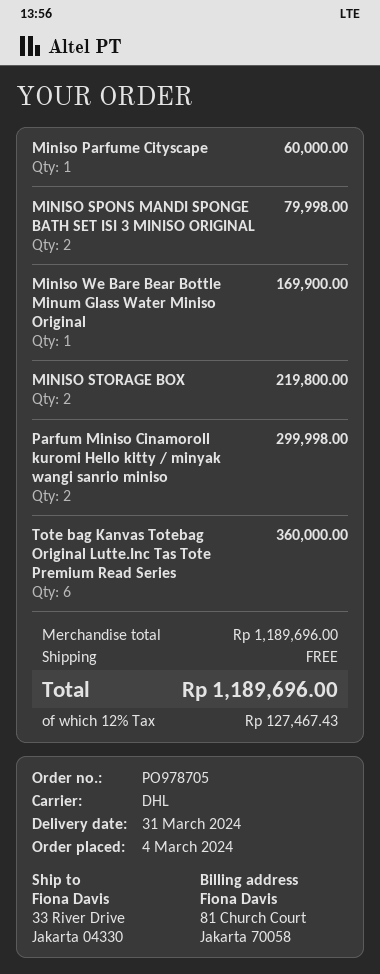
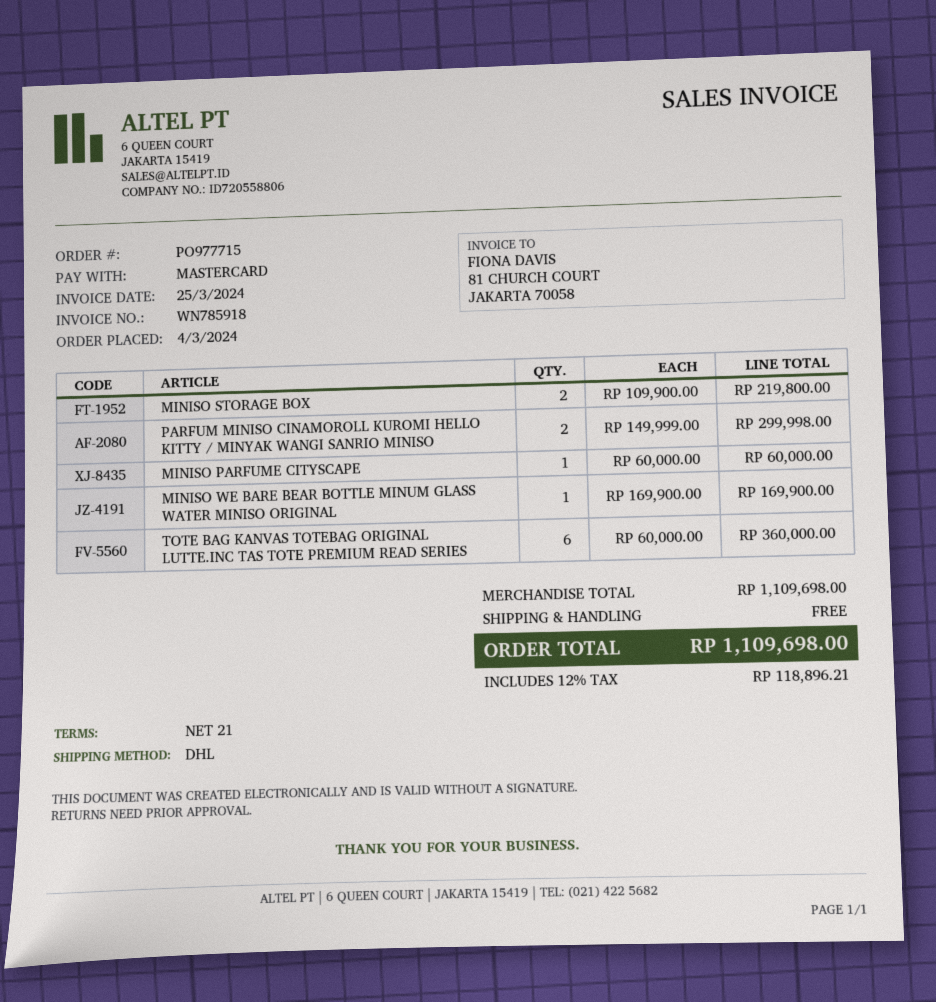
order number: PO978705 -> PO977715
MINISO SPONS MANDI SPONGE BATH SET ISI 3 MINISO ORIGINAL: 2 for 79998.00 -> none
subtotal: 1189696.00 -> 1109698.00
tax: 12% = 127467.43 -> 12% = 118896.21
total: 1189696.00 -> 1109698.00

